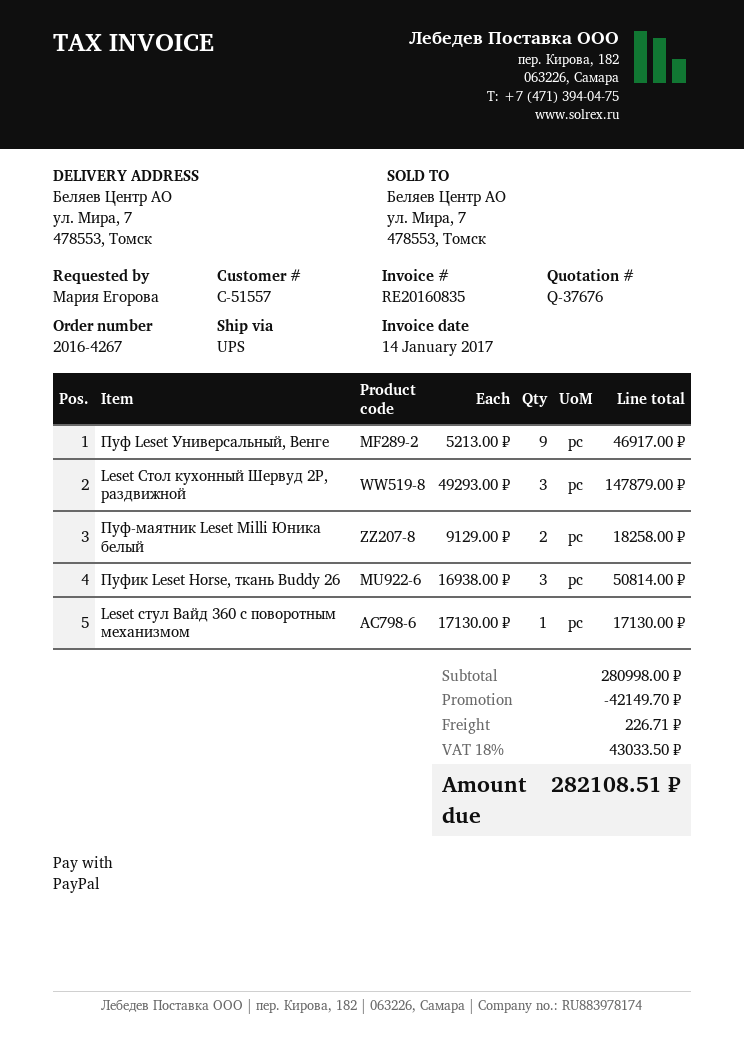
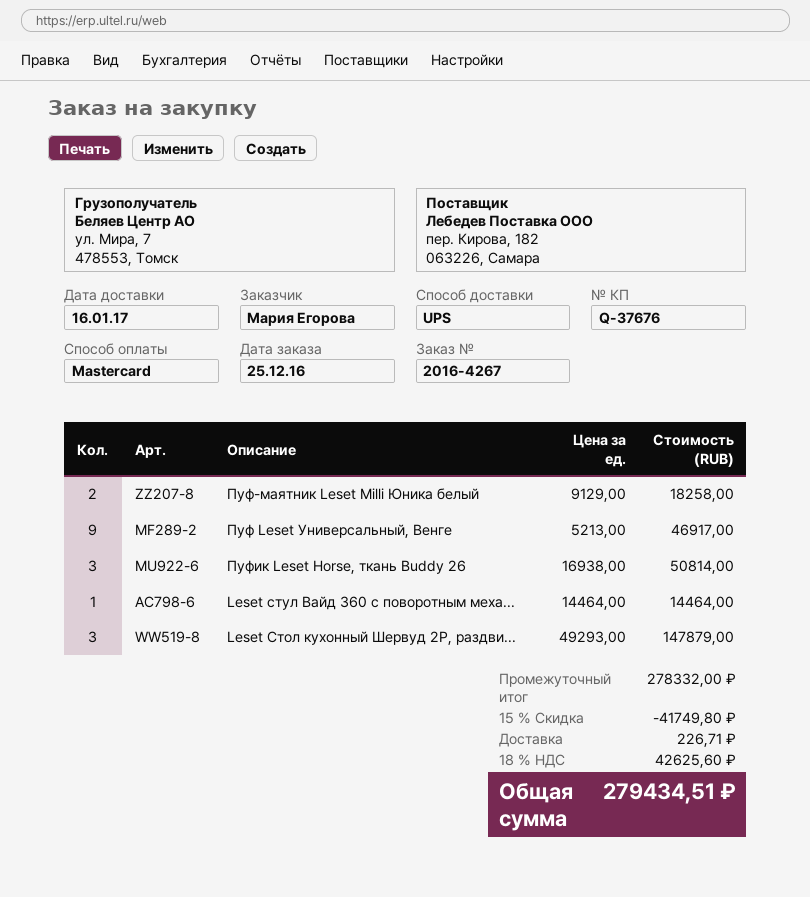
payment method: PayPal -> Mastercard
Leset стул Вайд 360 с поворотным механизмом: 1 x 17130.00 = 17130.00 -> 1 x 14464.00 = 14464.00
subtotal: 280998.00 -> 278332.00
discount: 42149.70 -> 41749.80
tax: 18% = 43033.50 -> 18% = 42625.60
total: 282108.51 -> 279434.51

